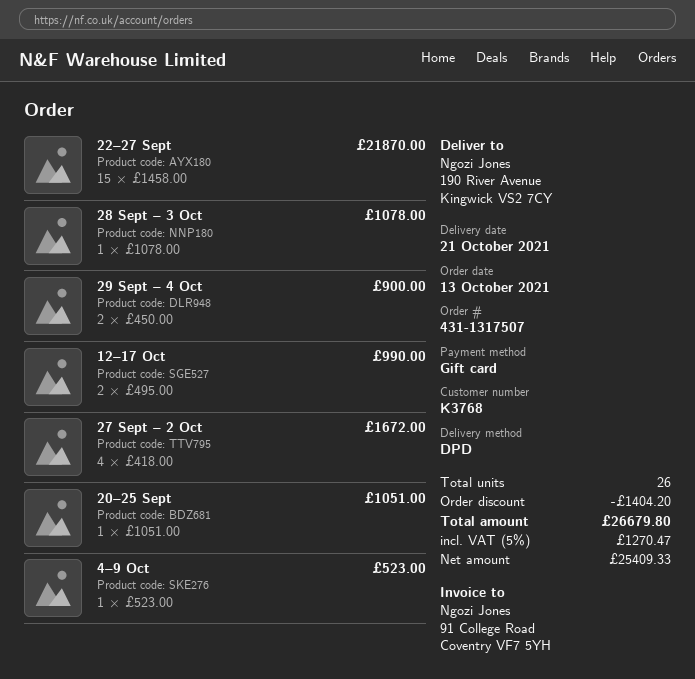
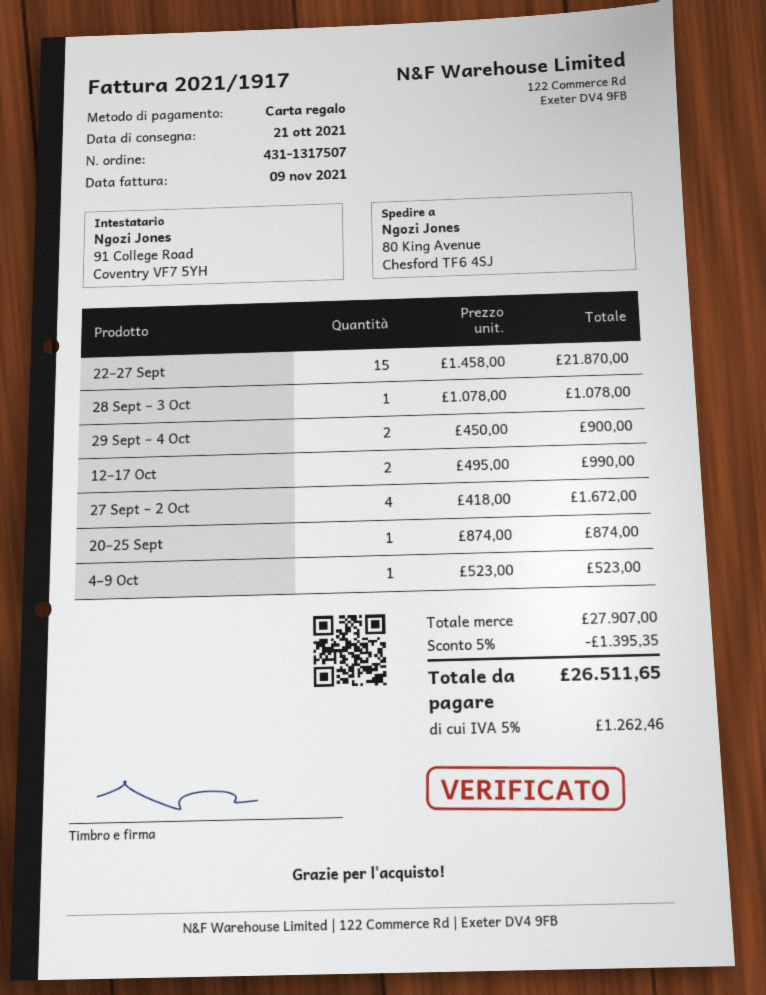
ship to: 190 River Avenue, Kingwick VS2 7CY -> 80 King Avenue, Chesford TF6 4SJ
20–25 Sept: 1 x 1051.00 = 1051.00 -> 1 x 874.00 = 874.00
discount: 1404.20 -> 1395.35
tax: 5% = 1270.47 -> 5% = 1262.46
total: 26679.80 -> 26511.65

